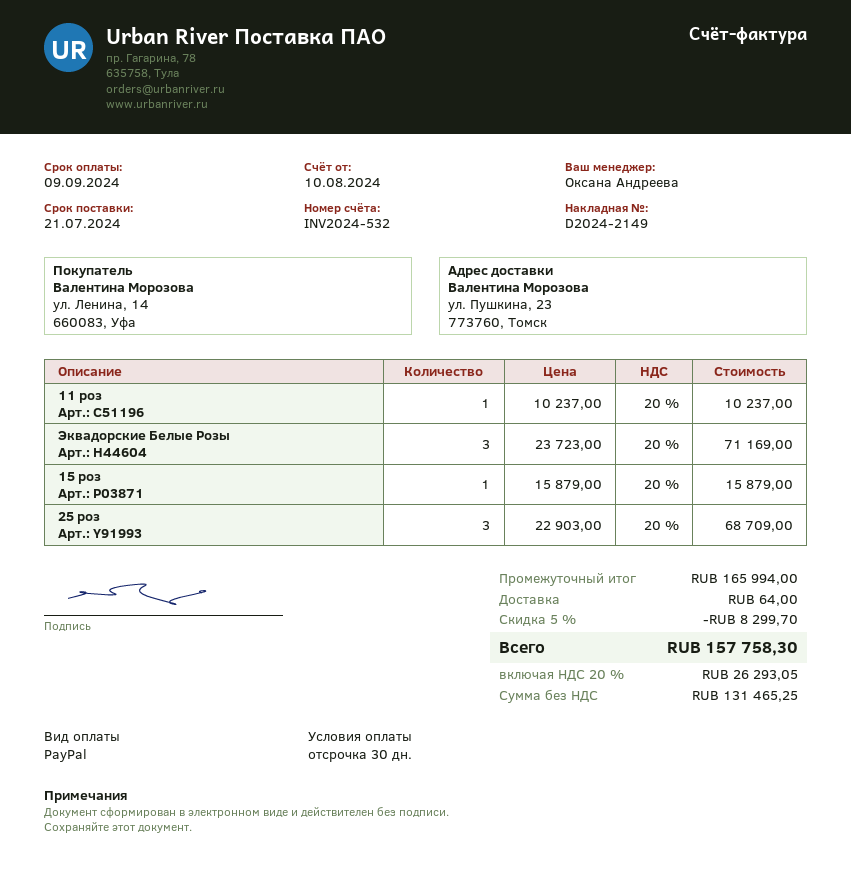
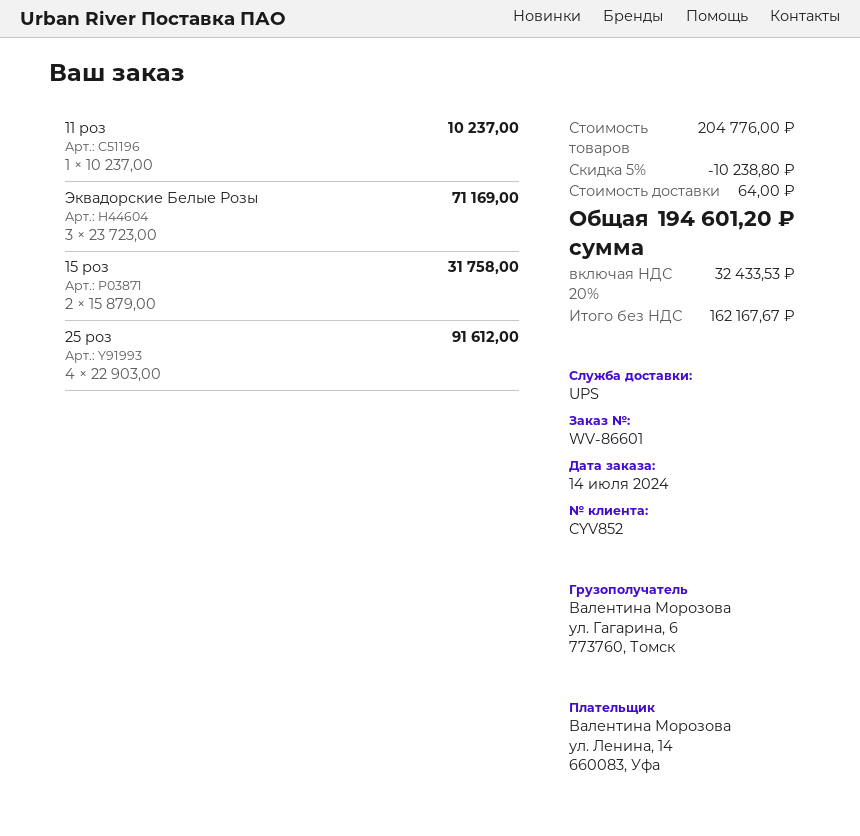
ship to: ул. Пушкина, 23, 773760, Томск -> ул. Гагарина, 6, 773760, Томск
15 роз: 1 x 15879.00 = 15879.00 -> 2 x 15879.00 = 31758.00
25 роз: 3 x 22903.00 = 68709.00 -> 4 x 22903.00 = 91612.00
subtotal: 165994.00 -> 204776.00
discount: 5% = 8299.70 -> 5% = 10238.80
net: 131465.25 -> 162167.67
tax: 20% = 26293.05 -> 20% = 32433.53
total: 157758.30 -> 194601.20

